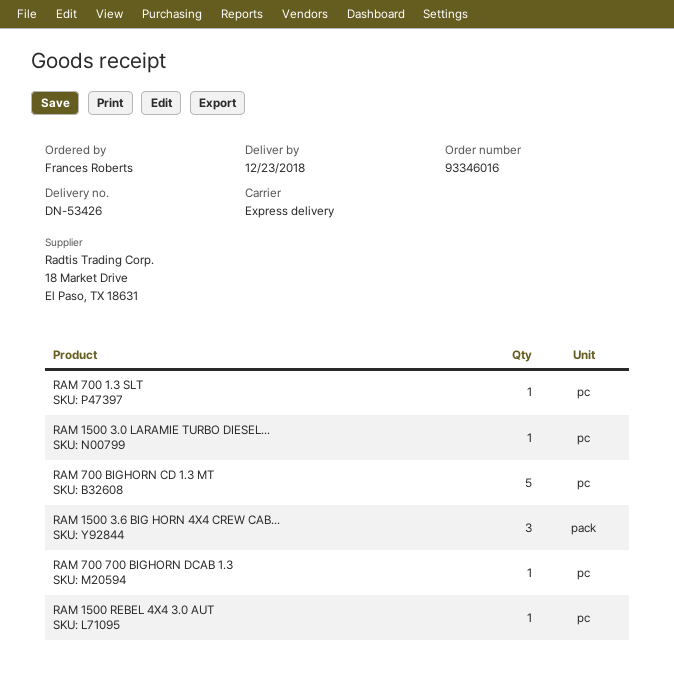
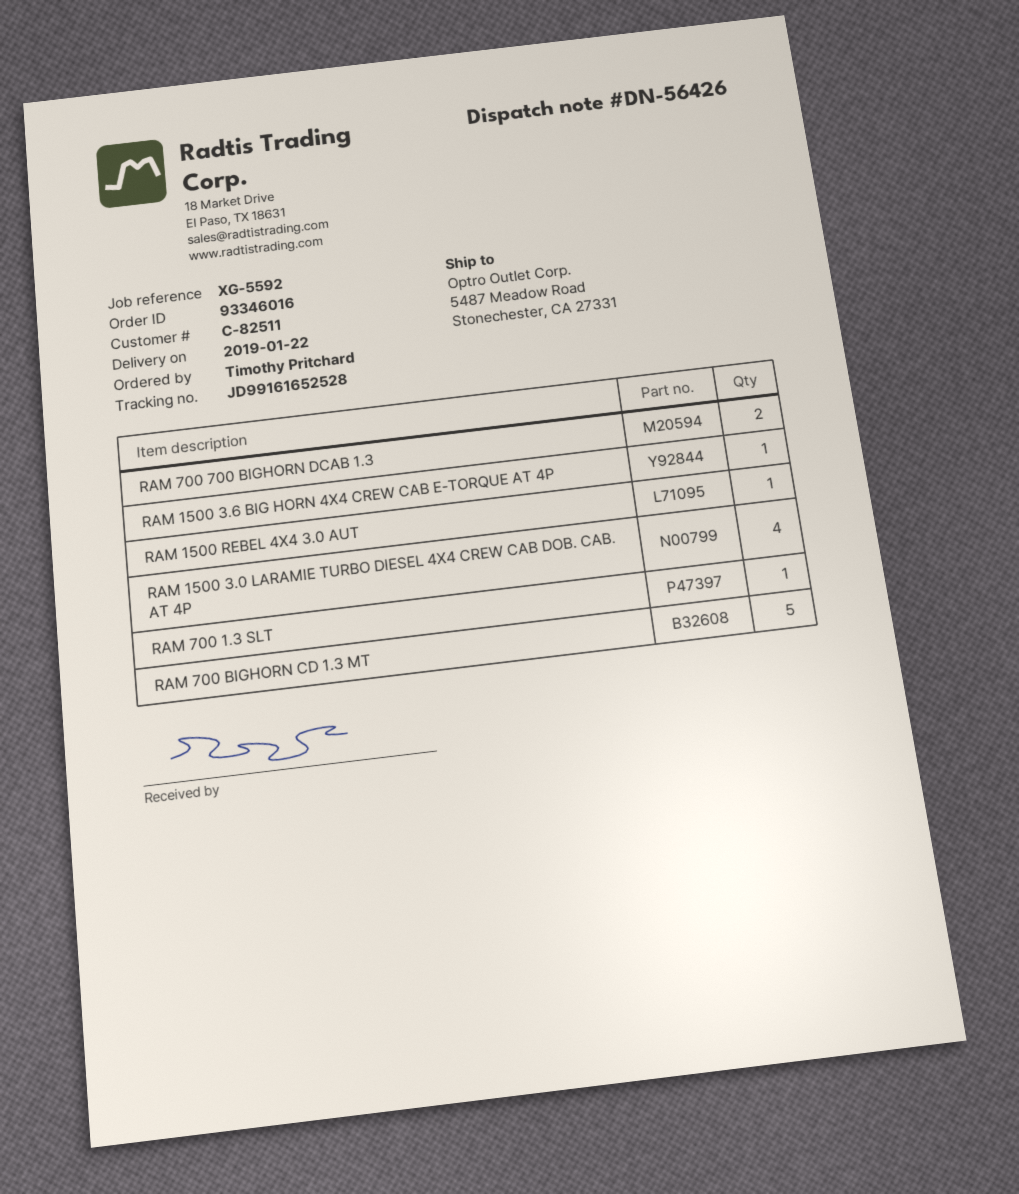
delivery note number: DN-53426 -> DN-56426
delivery date: 2018-12-23 -> 2019-01-22
ordered by: Frances Roberts -> Timothy Pritchard
RAM 1500 3.0 LARAMIE TURBO DIESEL...: 1 -> 4
RAM 1500 3.6 BIG HORN 4X4 CREW CAB...: 3 -> 1
RAM 700 700 BIGHORN DCAB 1.3: 1 -> 2

